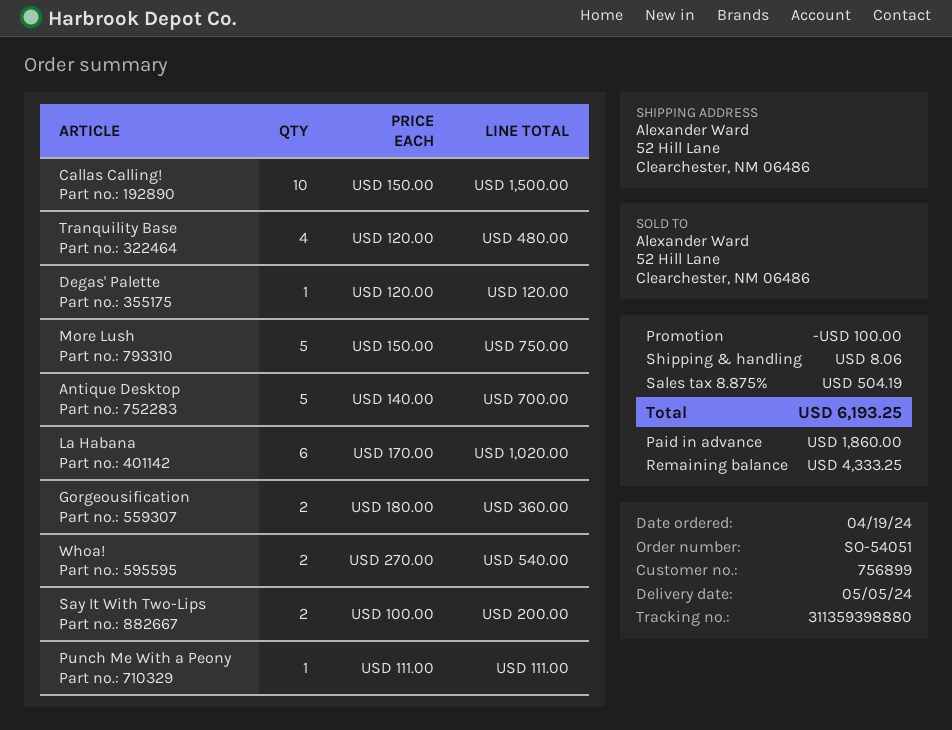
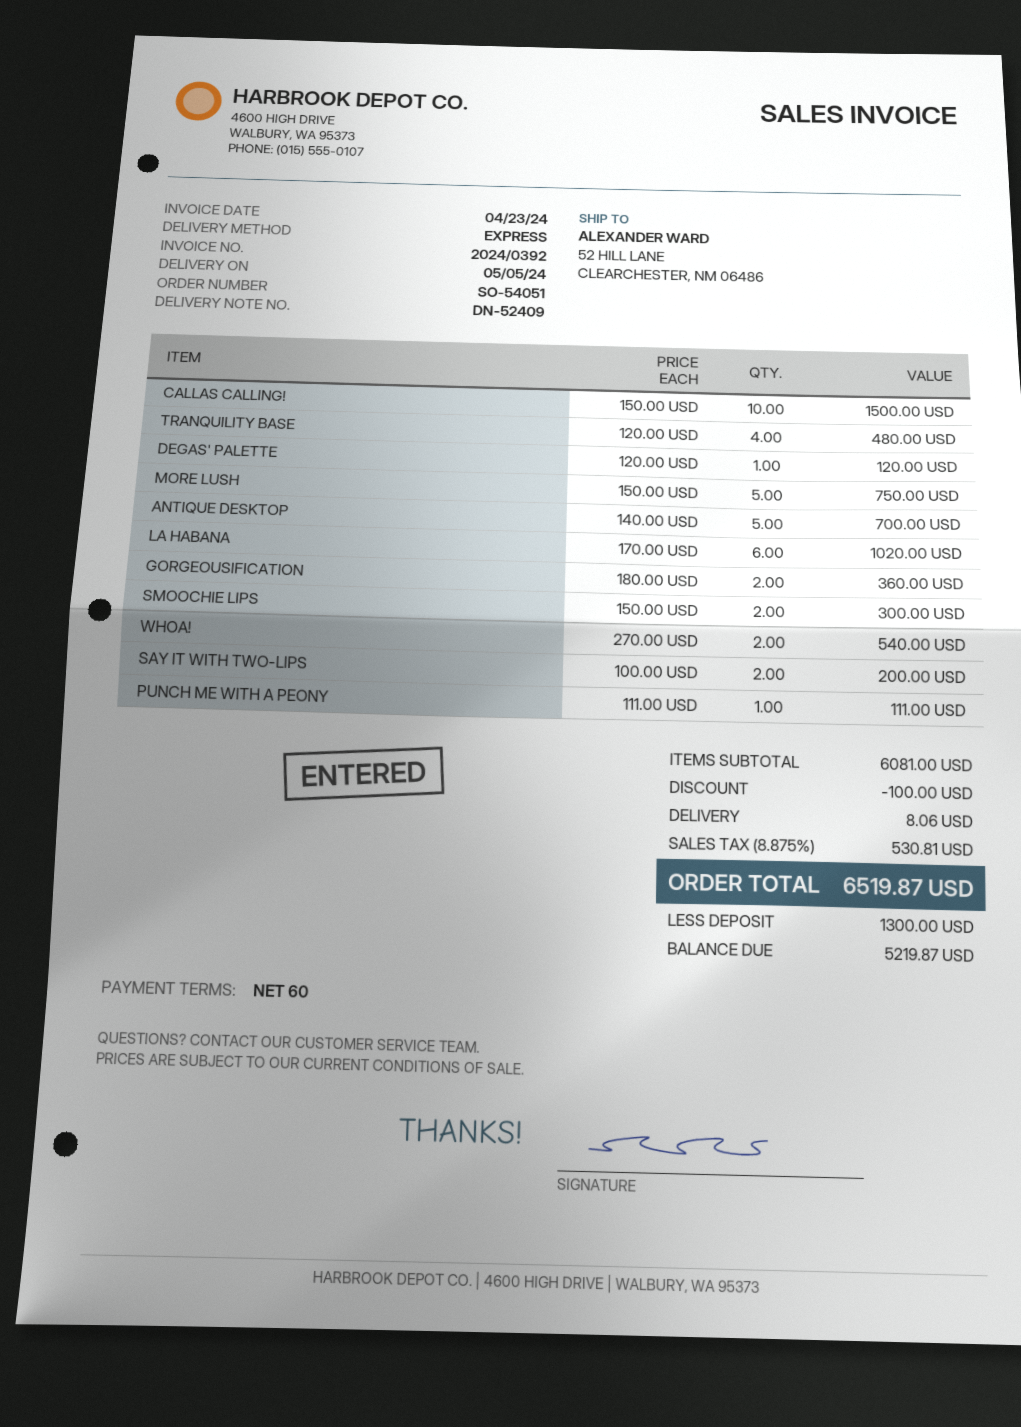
SMOOCHIE LIPS: none -> 2 x 150.00 = 300.00
tax: 8.875% = 504.19 -> 8.875% = 530.81
total: 6193.25 -> 6519.87
deposit: 1860.00 -> 1300.00
balance: 4333.25 -> 5219.87

